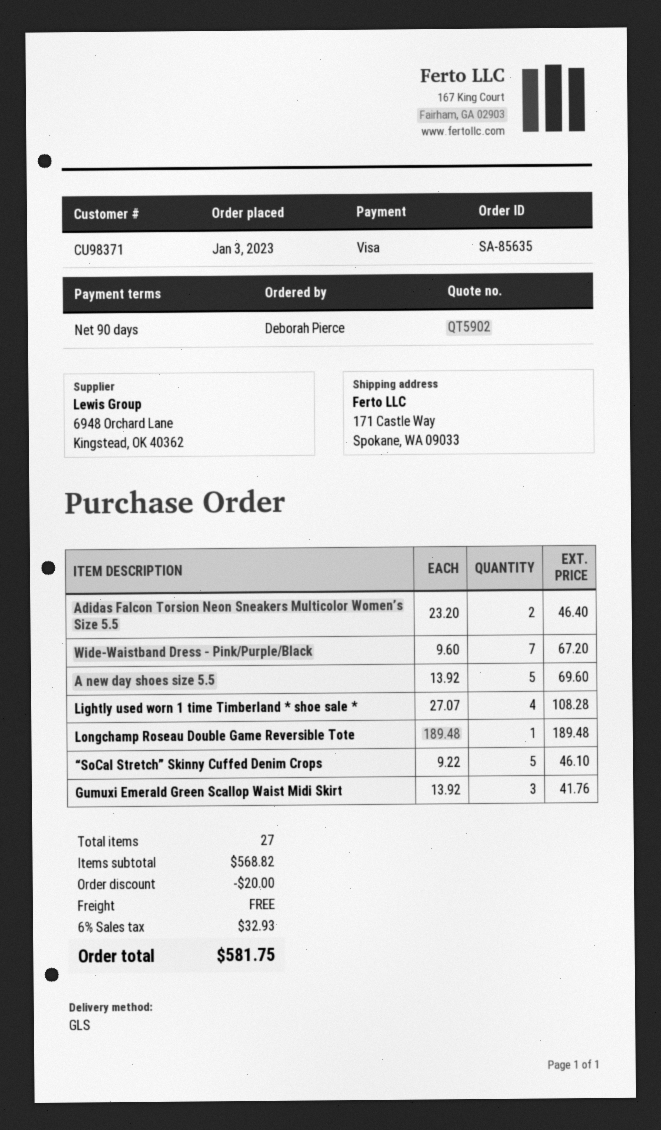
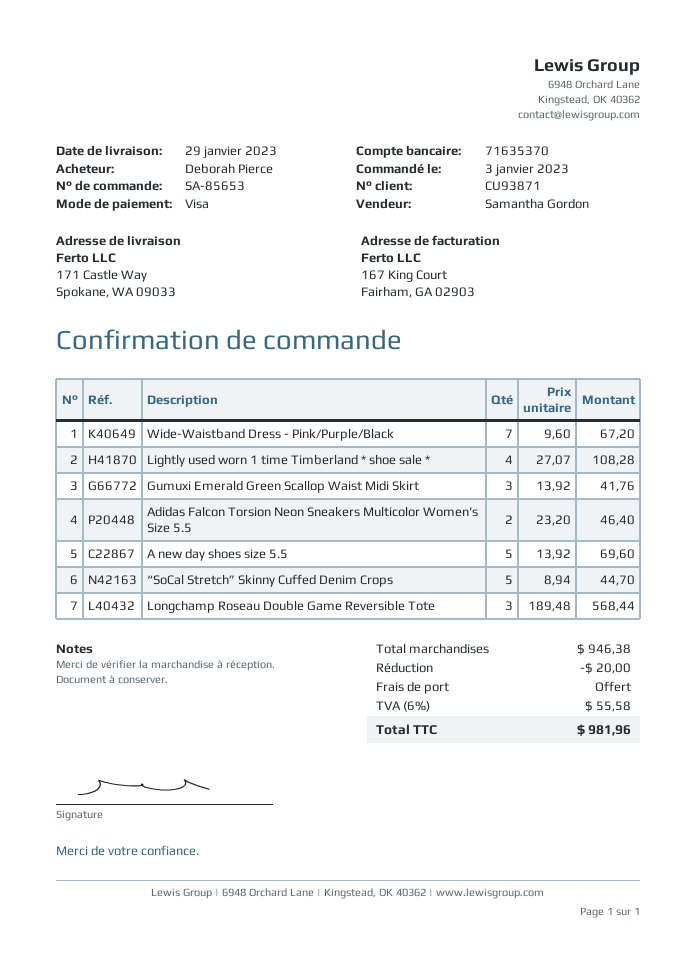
order number: SA-85635 -> SA-85653
customer number: CU98371 -> CU93871
Longchamp Roseau Double Game Reversible Tote: 1 x 189.48 = 189.48 -> 3 x 189.48 = 568.44
“SoCal Stretch” Skinny Cuffed Denim Crops: 5 x 9.22 = 46.10 -> 5 x 8.94 = 44.70
subtotal: 568.82 -> 946.38
tax: 6% = 32.93 -> 6% = 55.58
total: 581.75 -> 981.96

